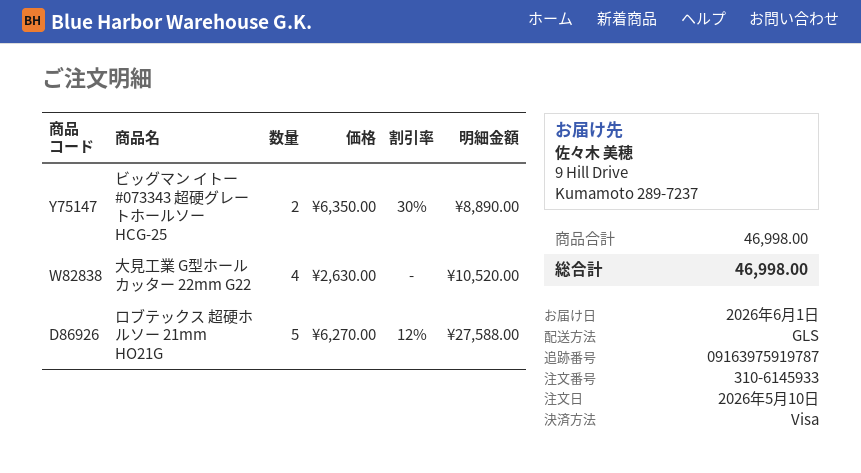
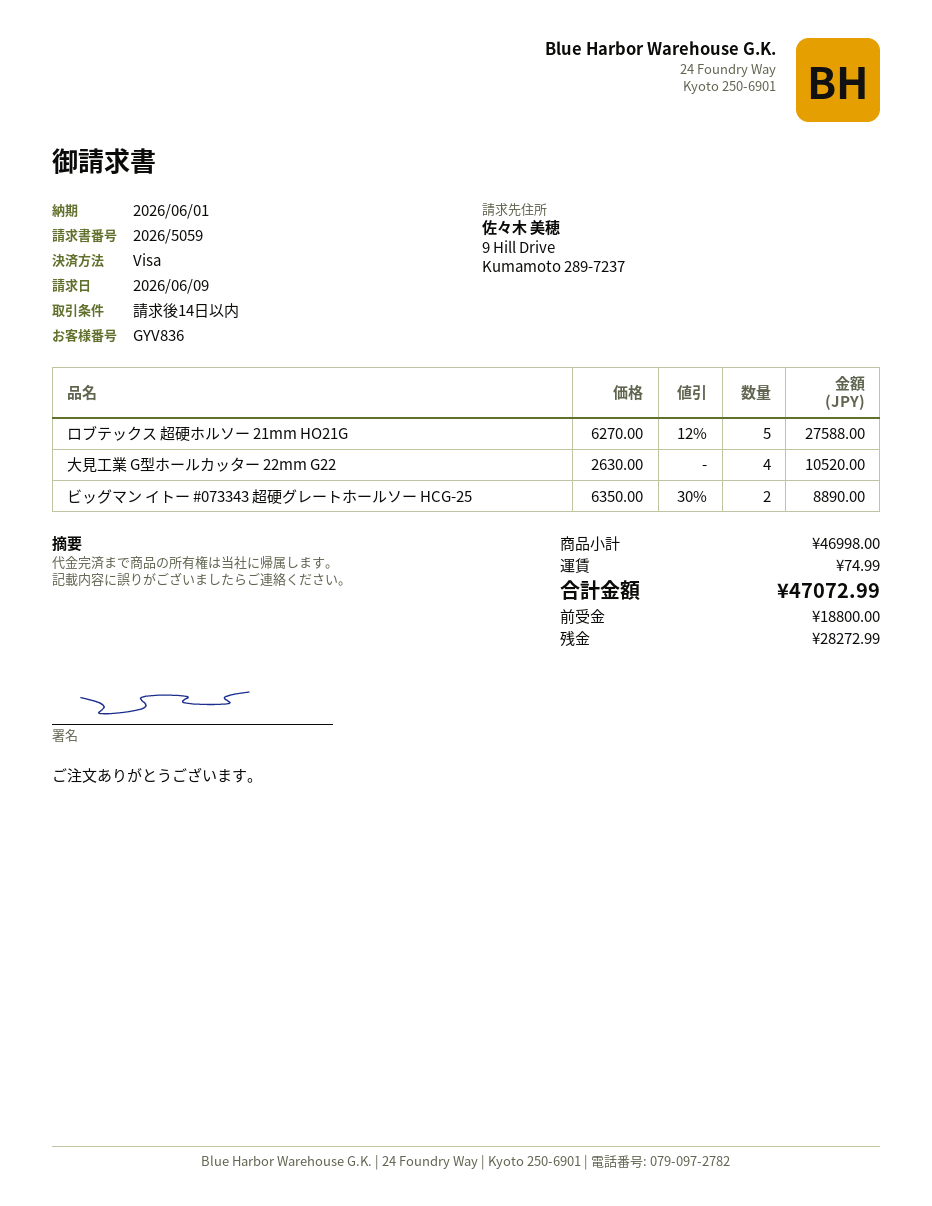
shipping: none -> 74.99
total: 46998.00 -> 47072.99

